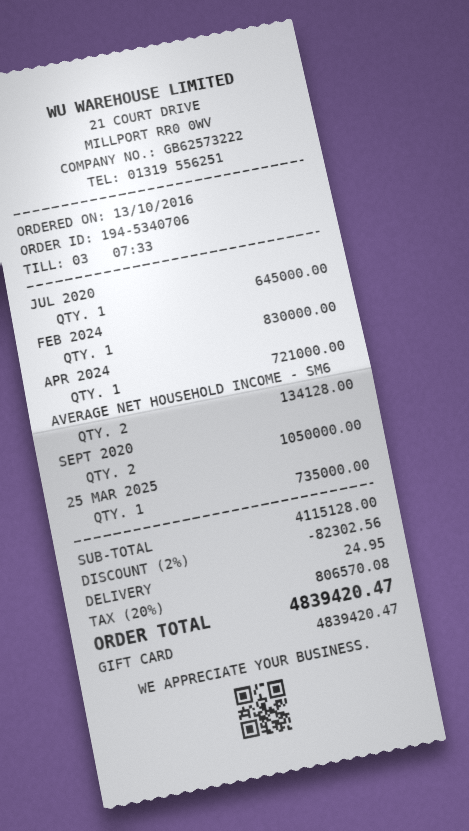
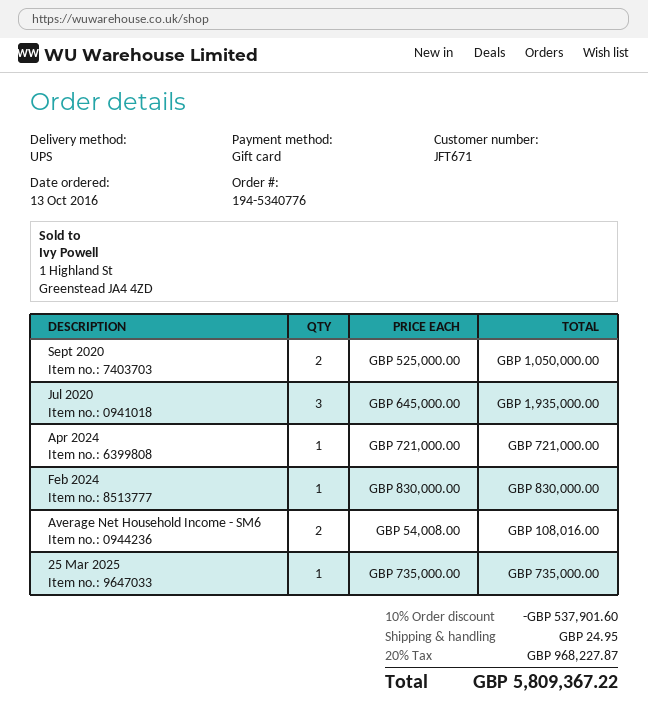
order number: 194-5340706 -> 194-5340776
JUL 2020: 1 for 645000.00 -> 3 for 1935000.00
AVERAGE NET HOUSEHOLD INCOME - SM6: 2 for 134128.00 -> 2 for 108016.00
discount: 2% = 82302.56 -> 10% = 537901.60
tax: 20% = 806570.08 -> 20% = 968227.87
total: 4839420.47 -> 5809367.22

